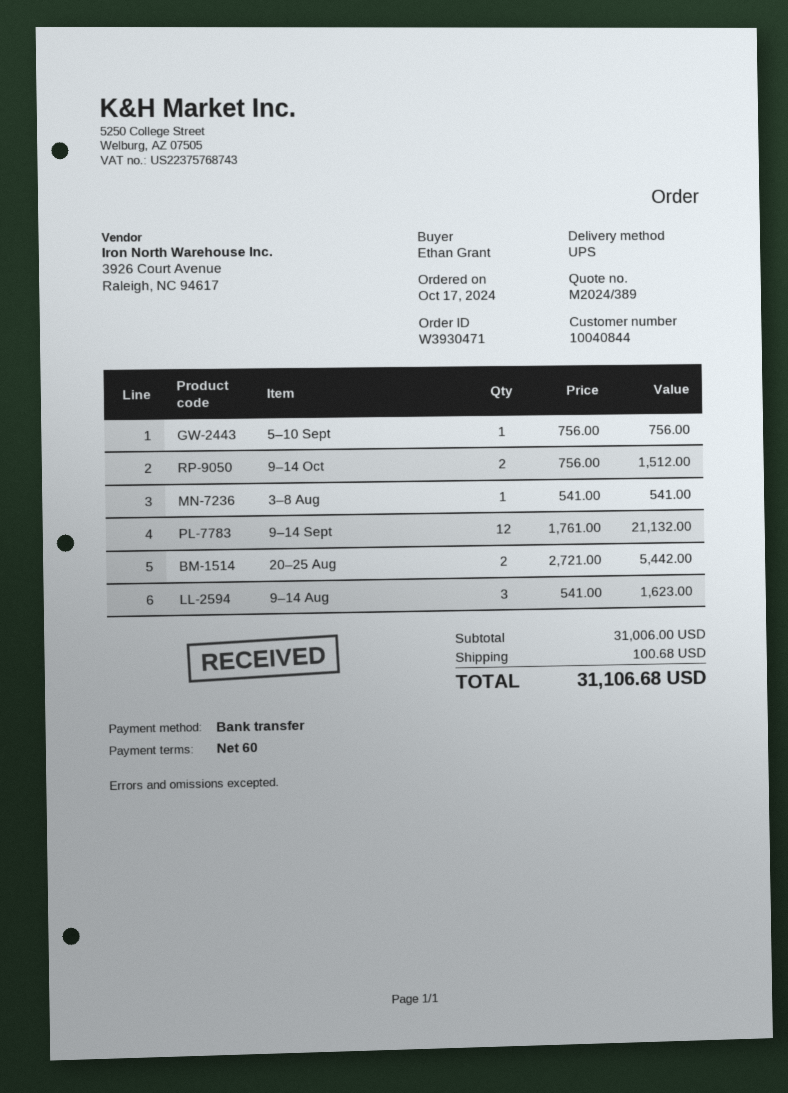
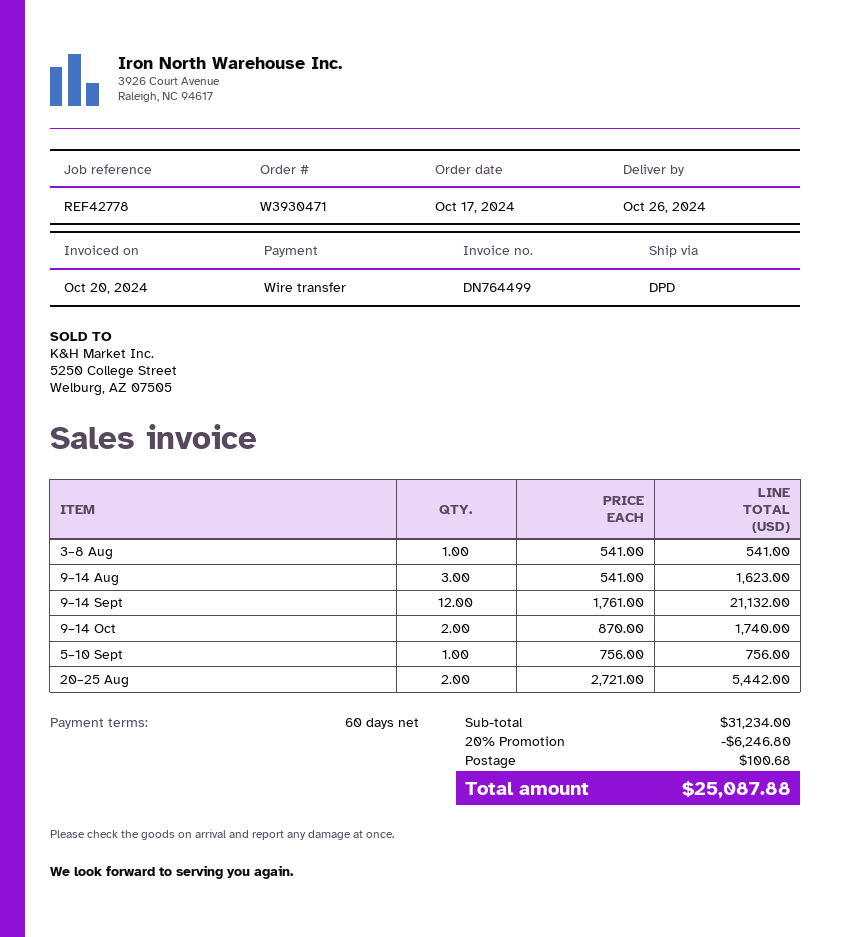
shipping method: UPS -> DPD
9–14 Oct: 2 x 756.00 = 1512.00 -> 2 x 870.00 = 1740.00
subtotal: 31006.00 -> 31234.00
discount: none -> 20% = 6246.80
total: 31106.68 -> 25087.88

